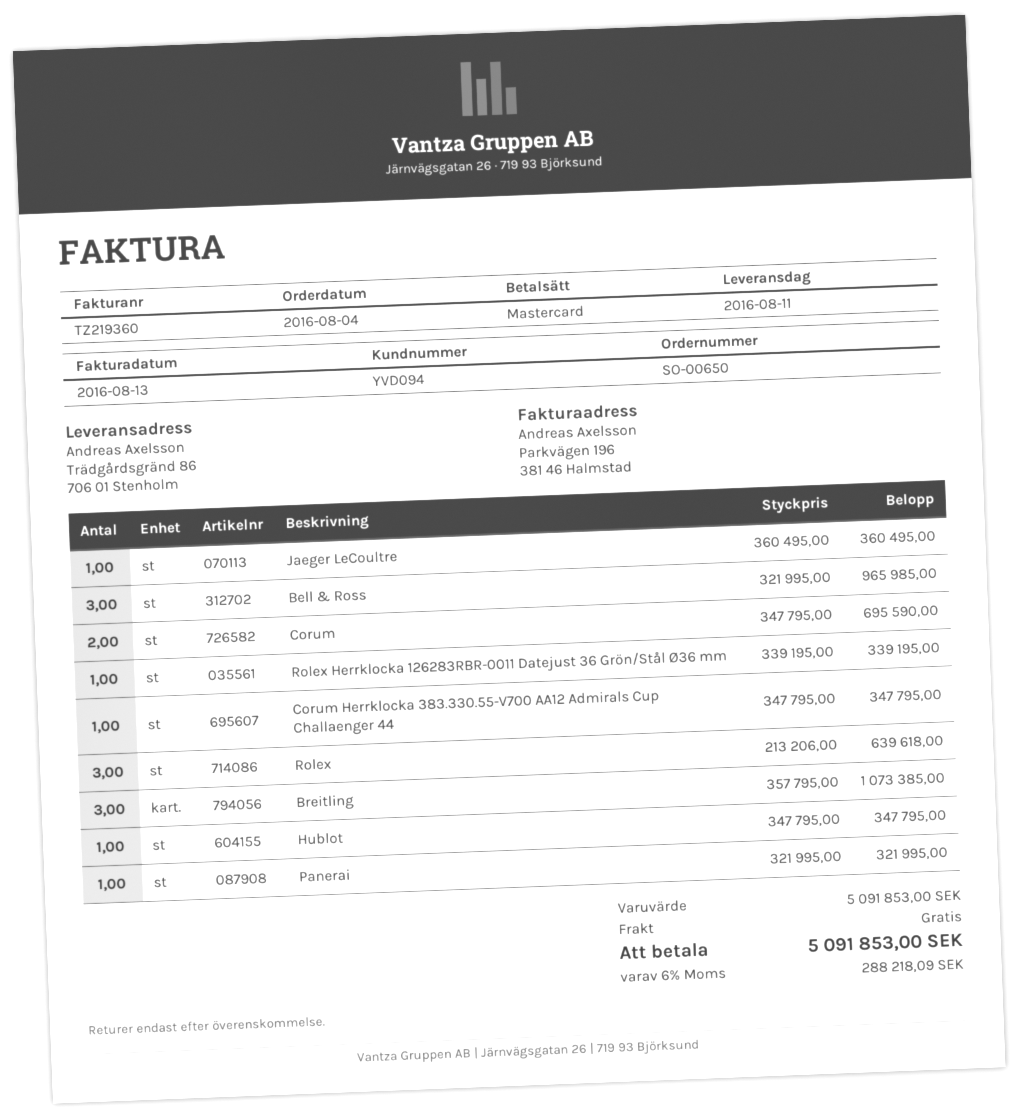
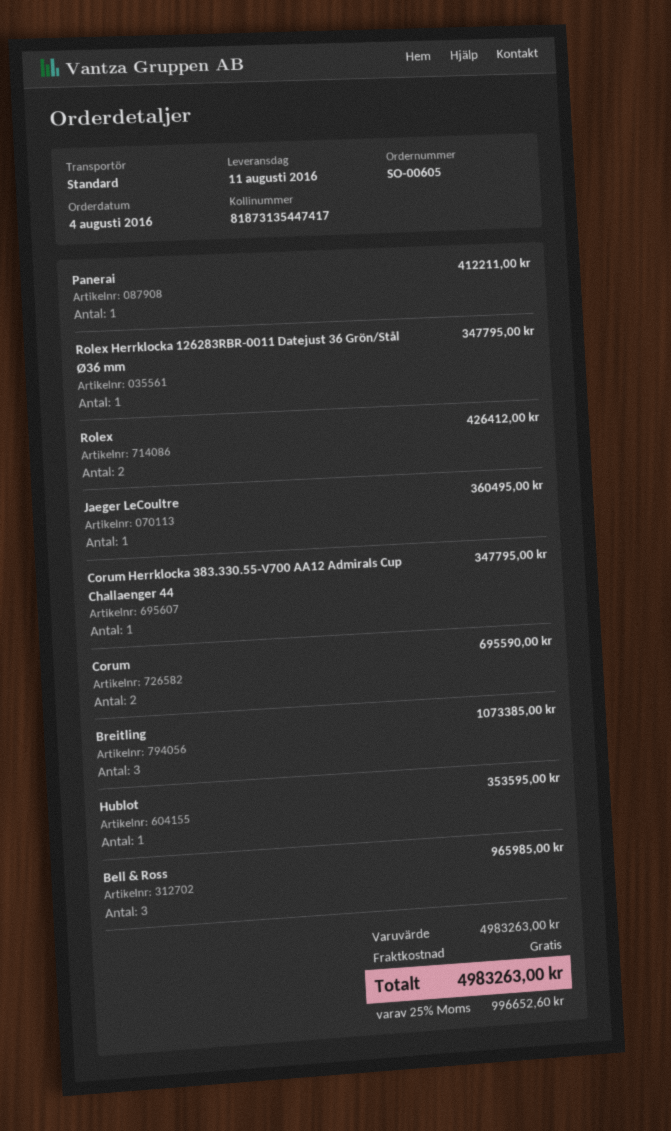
order number: SO-00650 -> SO-00605
Rolex Herrklocka 126283RBR-0011 Datejust 36 Grön/Stål Ø36 mm: 1 for 339195.00 -> 1 for 347795.00
Rolex: 3 for 639618.00 -> 2 for 426412.00
Hublot: 1 for 347795.00 -> 1 for 353595.00
Panerai: 1 for 321995.00 -> 1 for 412211.00
subtotal: 5091853.00 -> 4983263.00
tax: 6% = 288218.09 -> 25% = 996652.60
total: 5091853.00 -> 4983263.00

